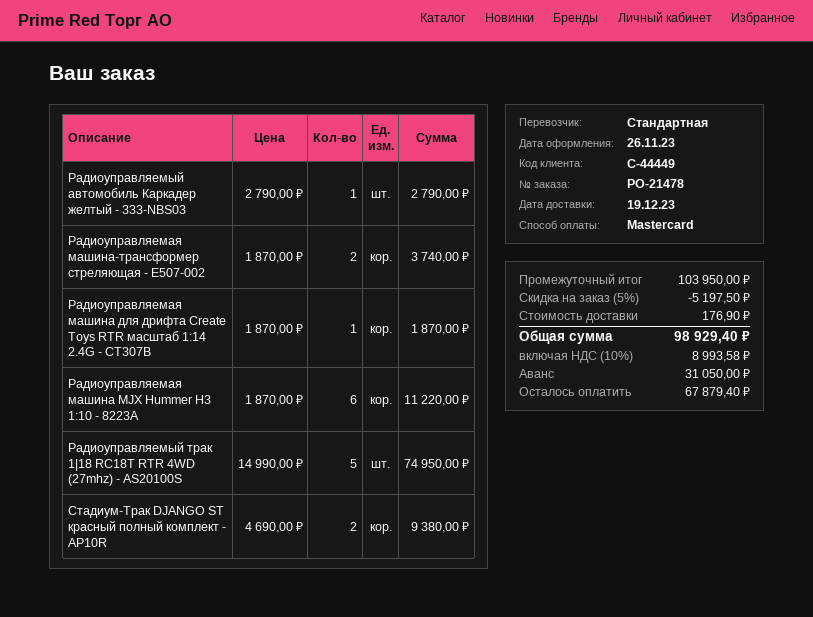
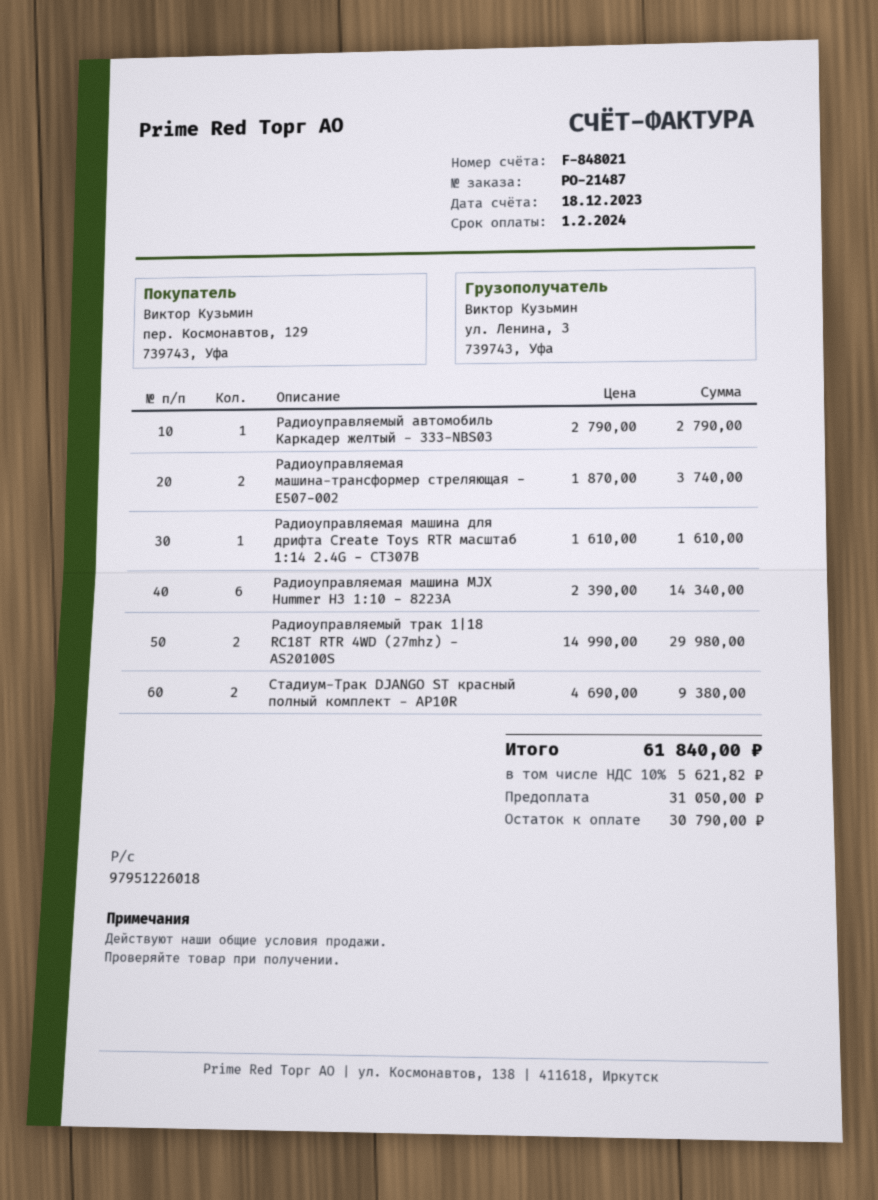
order number: PO-21478 -> PO-21487
Радиоуправляемая машина для дрифта Create Toys RTR масштаб 1:14 2.4G - СT307B: 1 x 1870.00 = 1870.00 -> 1 x 1610.00 = 1610.00
Радиоуправляемая машина MJX Hummer H3 1:10 - 8223A: 6 x 1870.00 = 11220.00 -> 6 x 2390.00 = 14340.00
Радиоуправляемый трак 1|18 RC18T RTR 4WD (27mhz) - AS20100S: 5 x 14990.00 = 74950.00 -> 2 x 14990.00 = 29980.00
discount: 5% = 5197.50 -> none
shipping: 176.90 -> none
tax: 10% = 8993.58 -> 10% = 5621.82
total: 98929.40 -> 61840.00
balance: 67879.40 -> 30790.00

